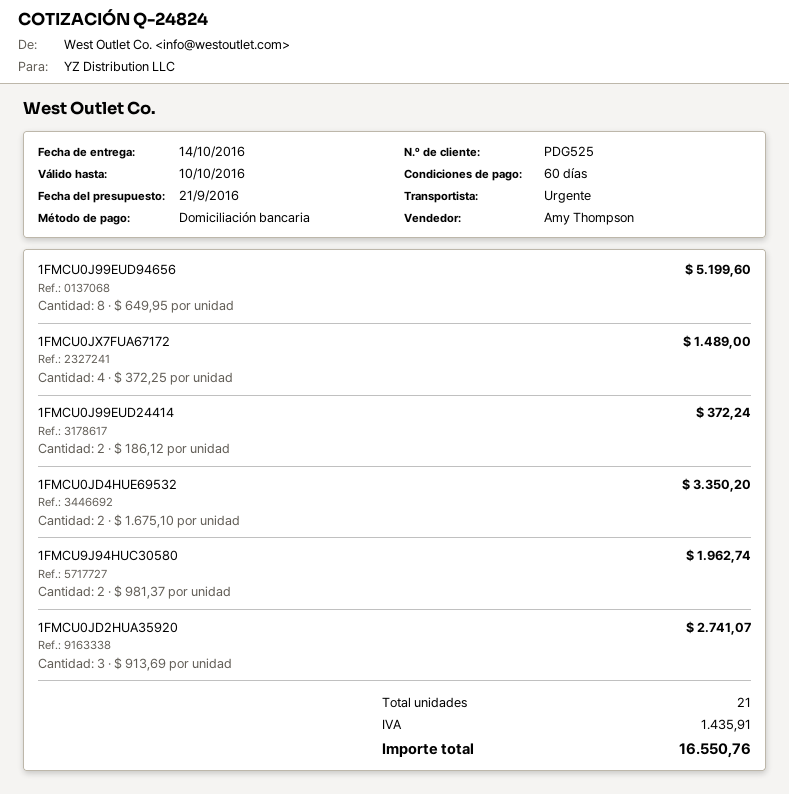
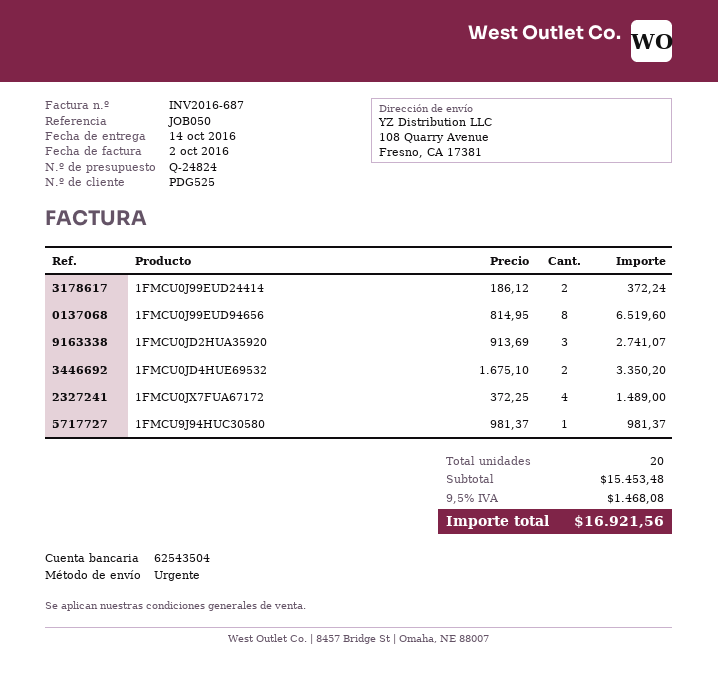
1FMCU0J99EUD94656: 8 x 649.95 = 5199.60 -> 8 x 814.95 = 6519.60
1FMCU9J94HUC30580: 2 x 981.37 = 1962.74 -> 1 x 981.37 = 981.37
total quantity: 21 -> 20
tax: 1435.91 -> 1468.08
total: 16550.76 -> 16921.56

